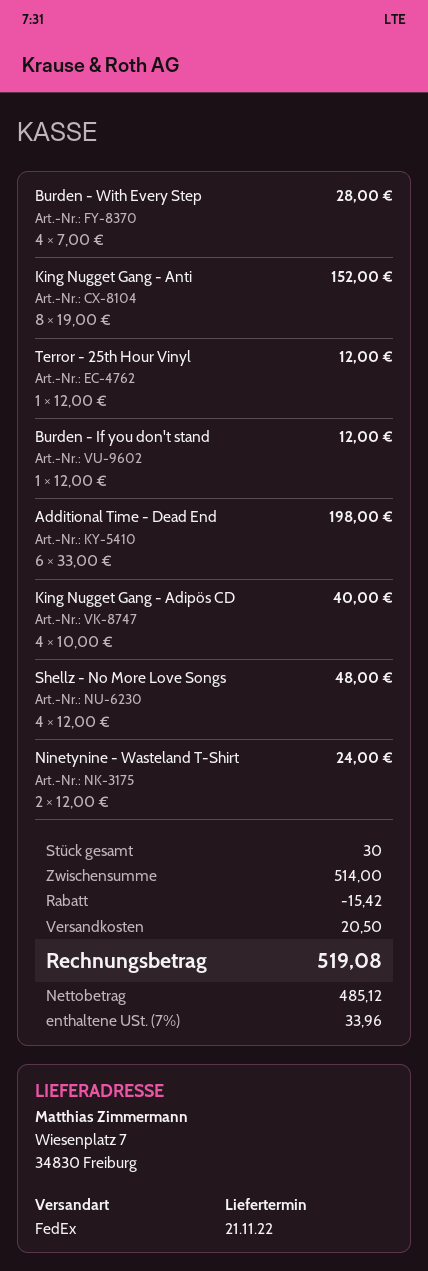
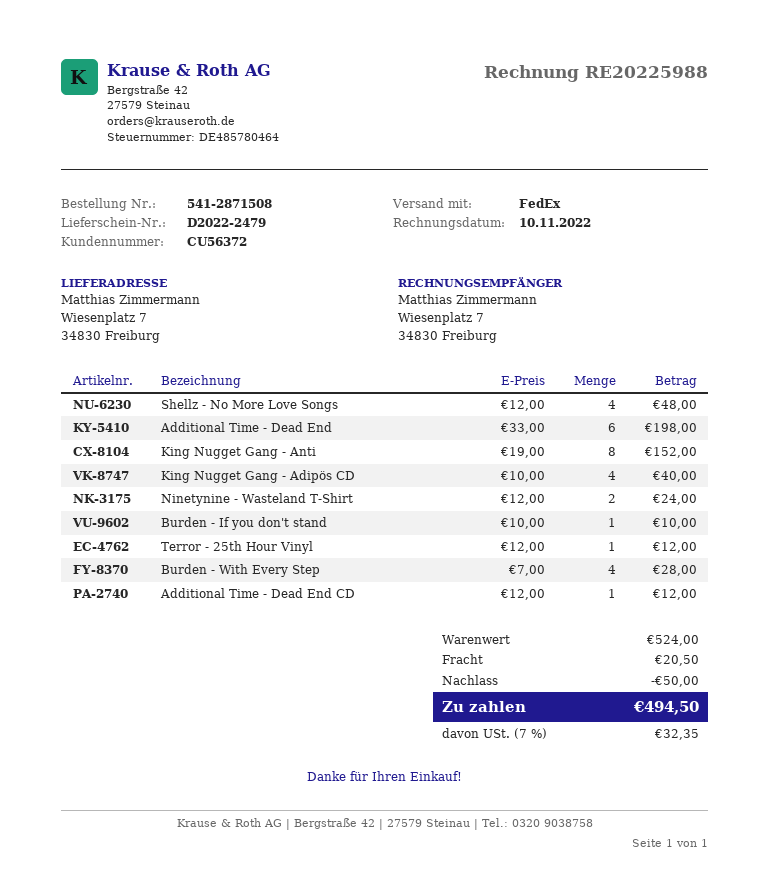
Burden - If you don't stand: 1 x 12.00 = 12.00 -> 1 x 10.00 = 10.00
Additional Time - Dead End CD: none -> 1 x 12.00 = 12.00
subtotal: 514.00 -> 524.00
discount: 15.42 -> 50.00
tax: 7% = 33.96 -> 7% = 32.35
total: 519.08 -> 494.50

